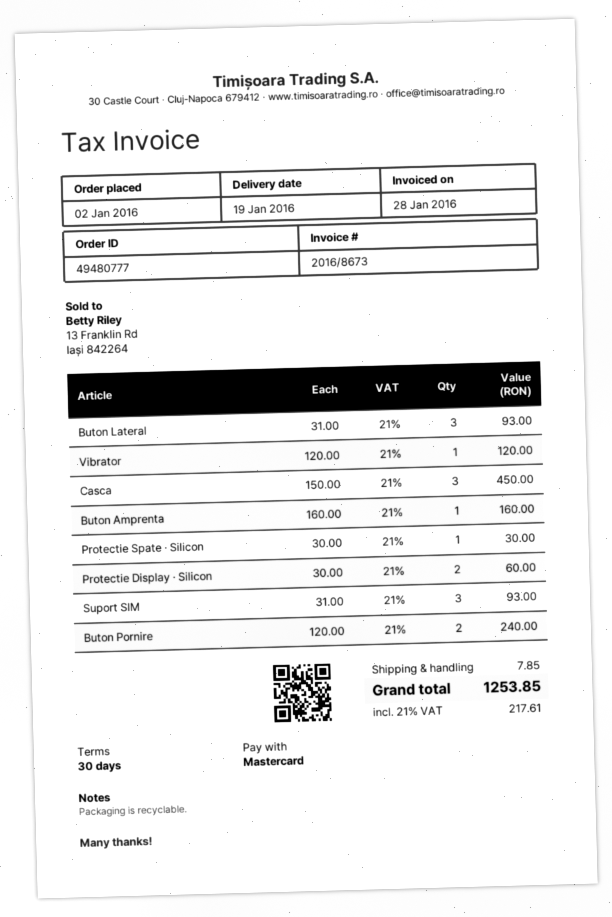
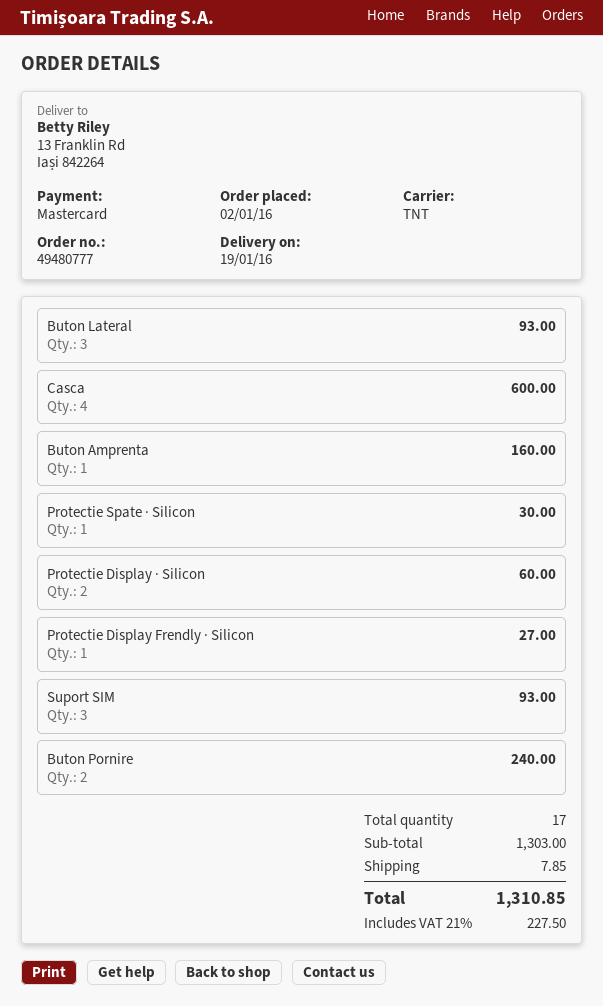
Vibrator: 1 for 120.00 -> none
Casca: 3 for 450.00 -> 4 for 600.00
Protectie Display Frendly · Silicon: none -> 1 for 27.00
tax: 21% = 217.61 -> 21% = 227.50
total: 1253.85 -> 1310.85

